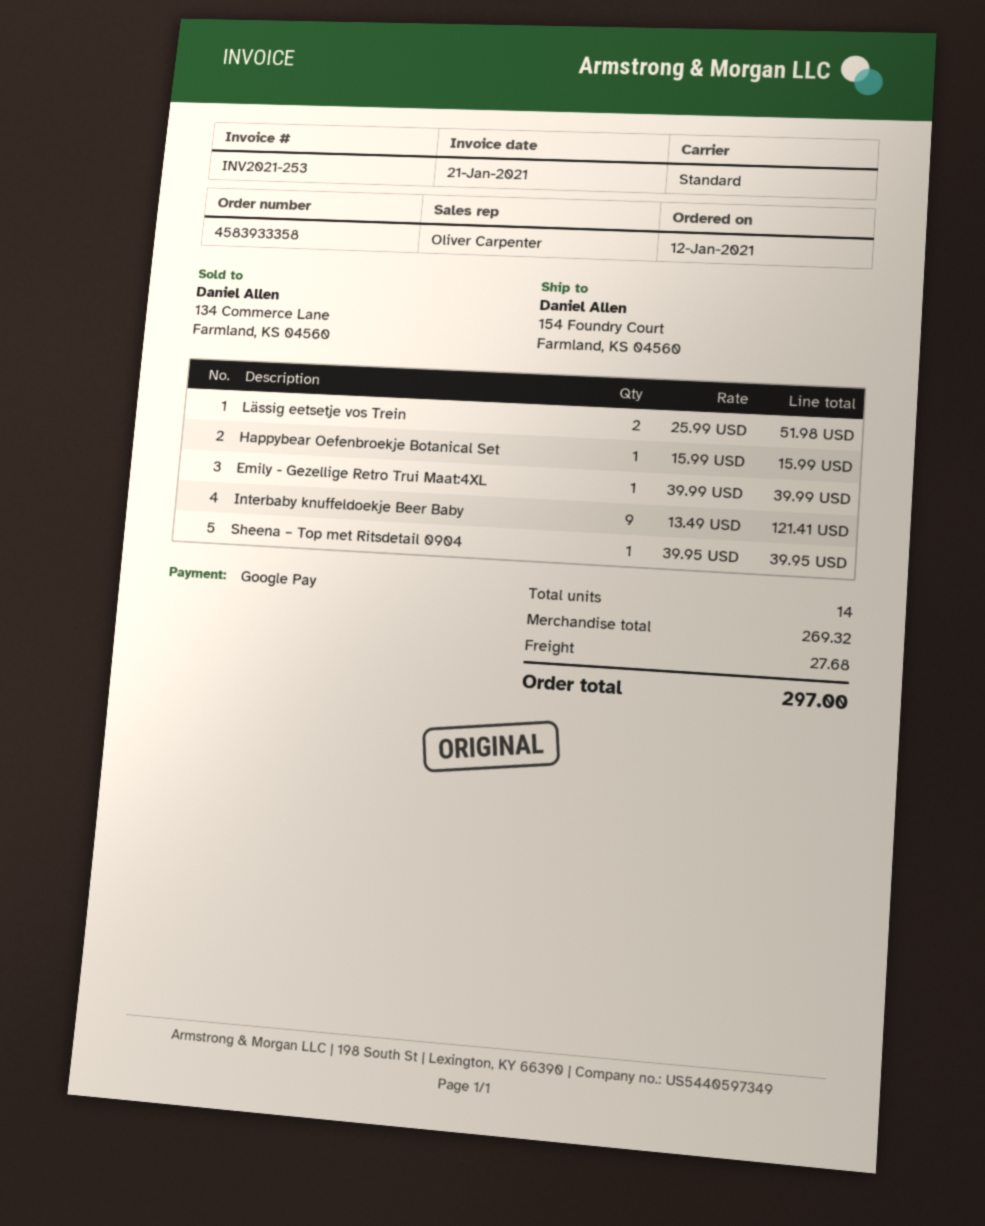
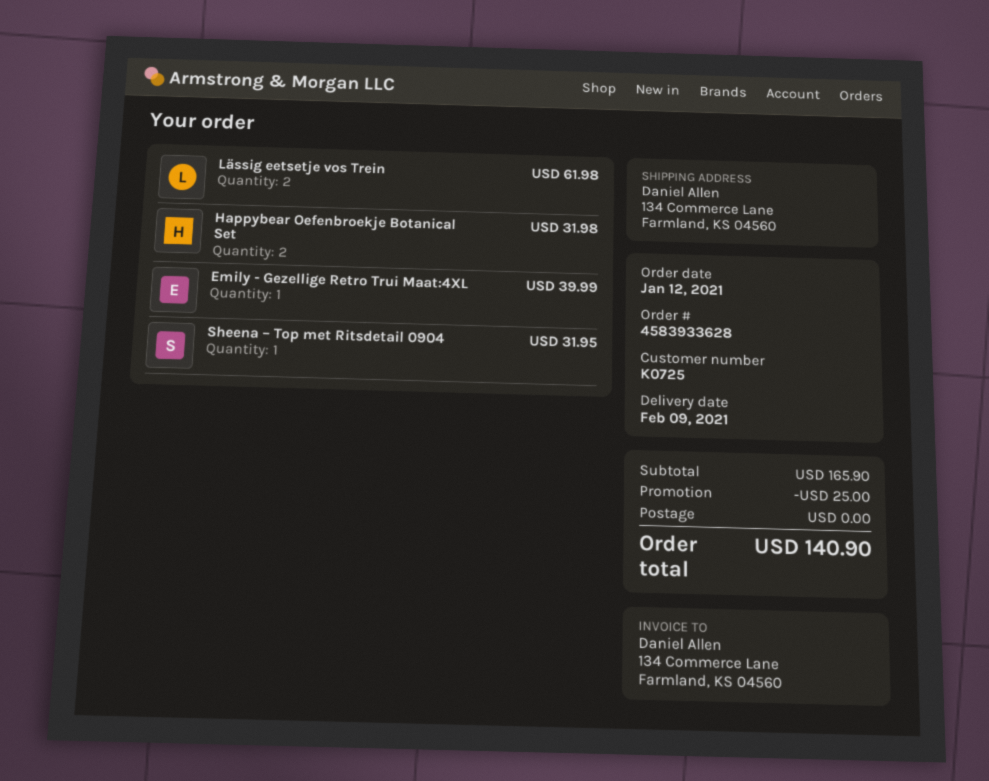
order number: 4583933358 -> 4583933628
ship to: 154 Foundry Court, Farmland, KS 04560 -> 134 Commerce Lane, Farmland, KS 04560
Lässig eetsetje vos Trein: 2 for 51.98 -> 2 for 61.98
Happybear Oefenbroekje Botanical Set: 1 for 15.99 -> 2 for 31.98
Interbaby knuffeldoekje Beer Baby: 9 for 121.41 -> none
Sheena – Top met Ritsdetail 0904: 1 for 39.95 -> 1 for 31.95
subtotal: 269.32 -> 165.90
discount: none -> 25.00
shipping: 27.68 -> 0.00
total: 297.00 -> 140.90

